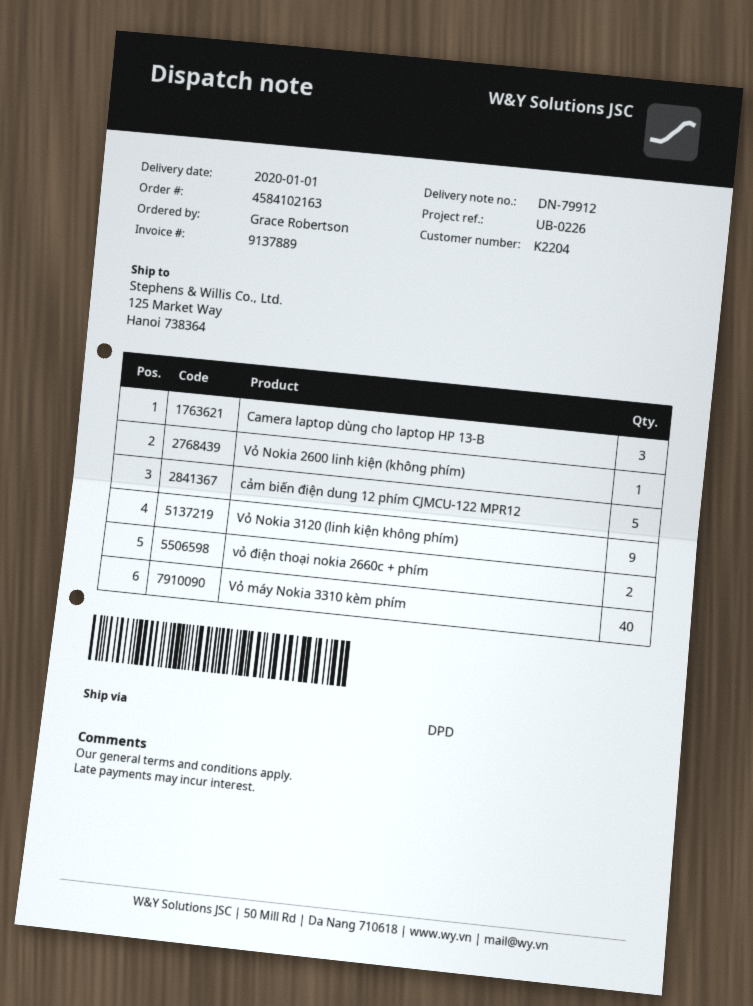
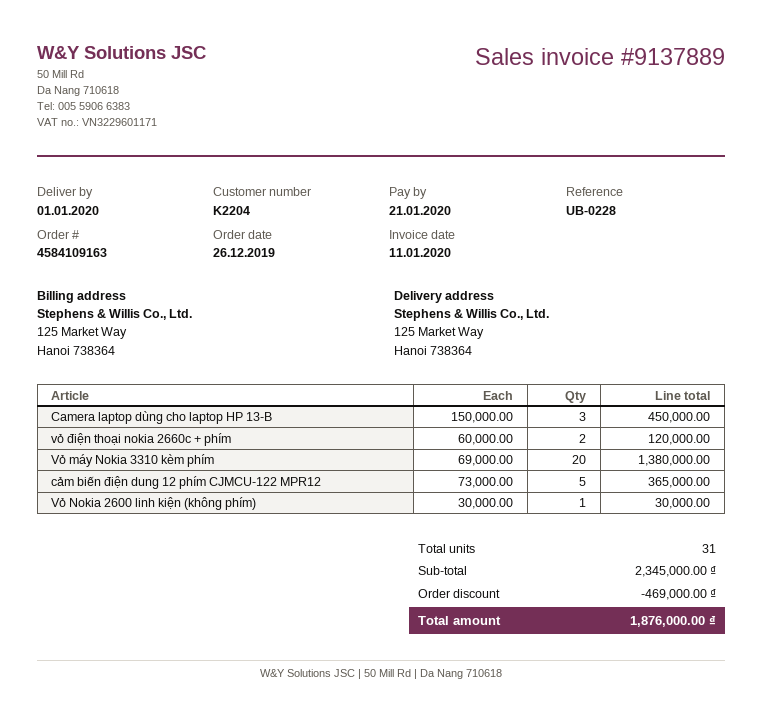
order number: 4584102163 -> 4584109163
reference: UB-0226 -> UB-0228
Vỏ Nokia 3120 (linh kiện không phím): 9 -> none
Vỏ máy Nokia 3310 kèm phím: 40 -> 20

